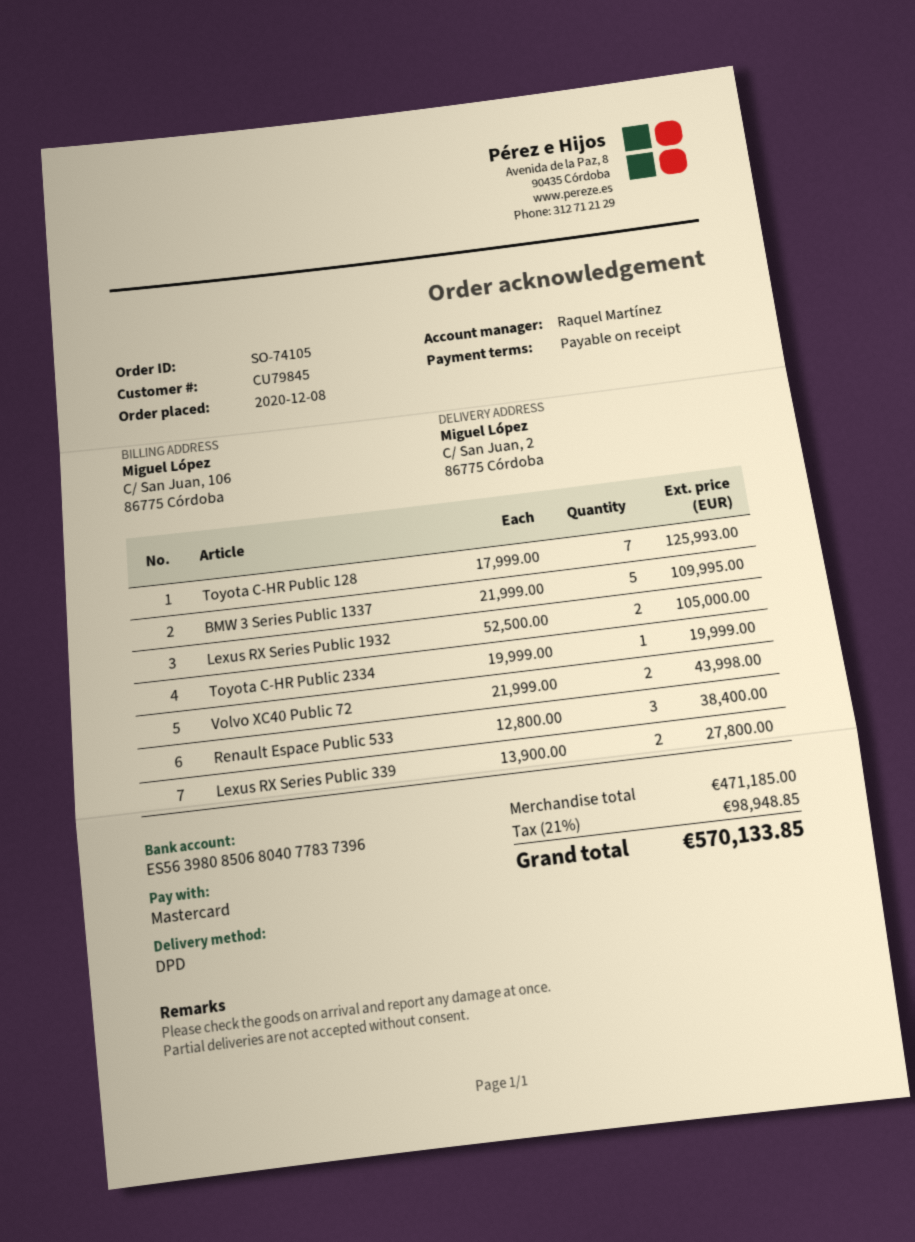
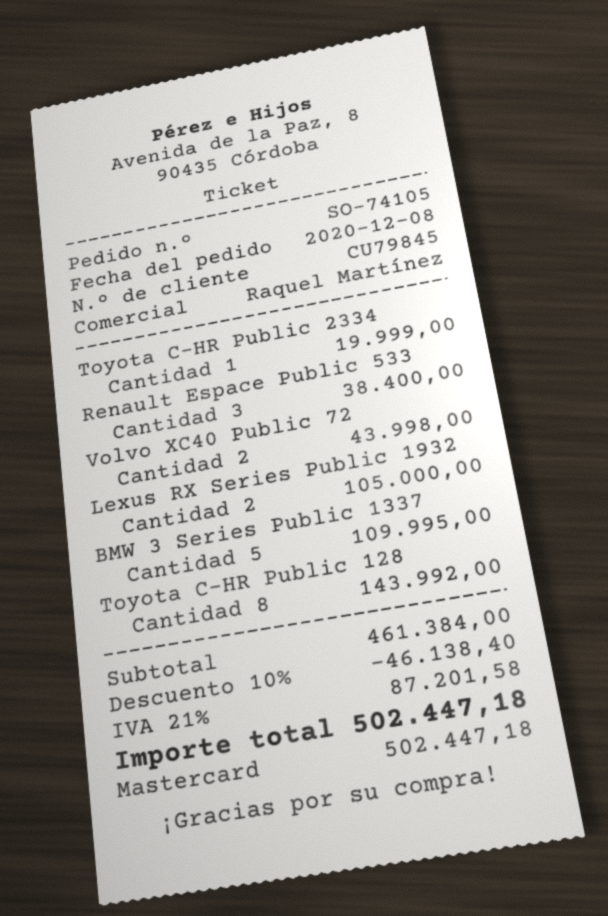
Toyota C-HR Public 128: 7 for 125993.00 -> 8 for 143992.00
Lexus RX Series Public 339: 2 for 27800.00 -> none
subtotal: 471185.00 -> 461384.00
discount: none -> 10% = 46138.40
tax: 21% = 98948.85 -> 21% = 87201.58
total: 570133.85 -> 502447.18

